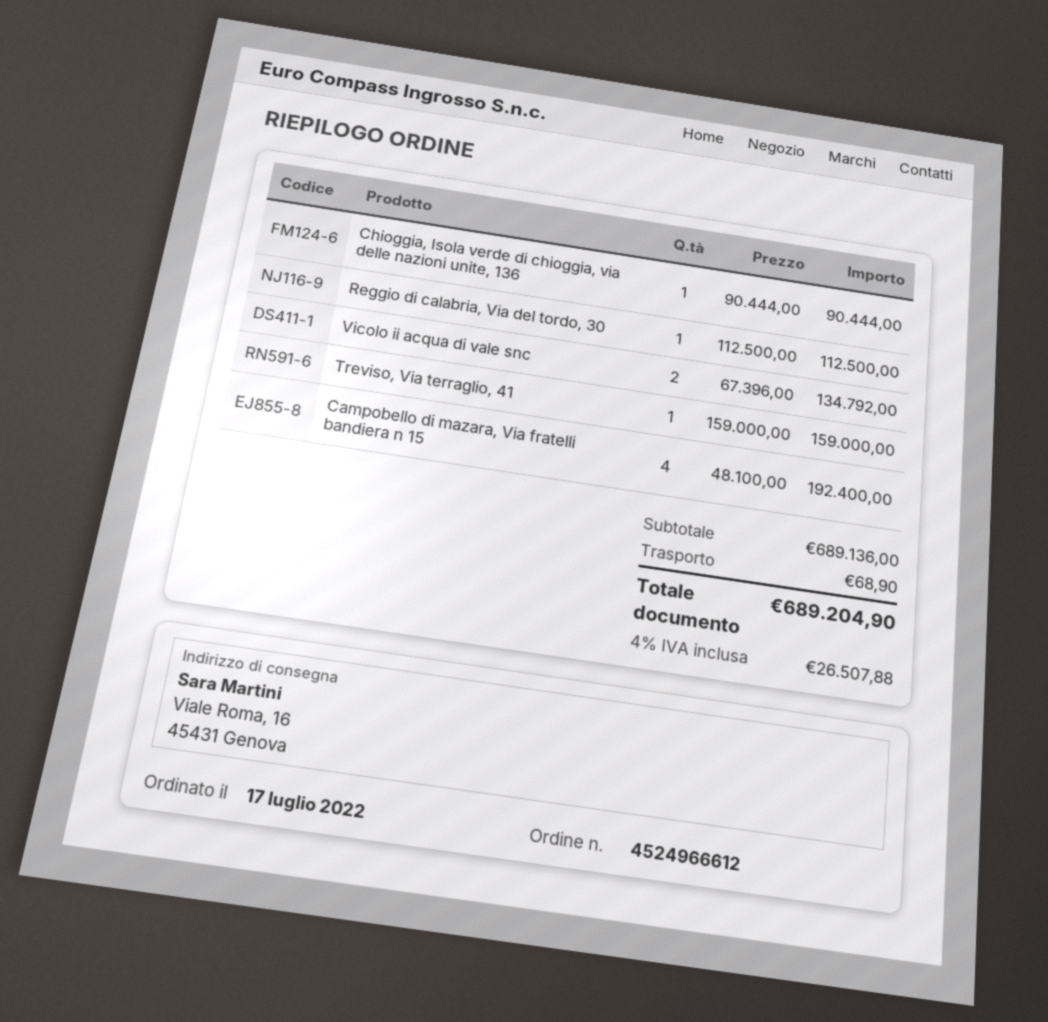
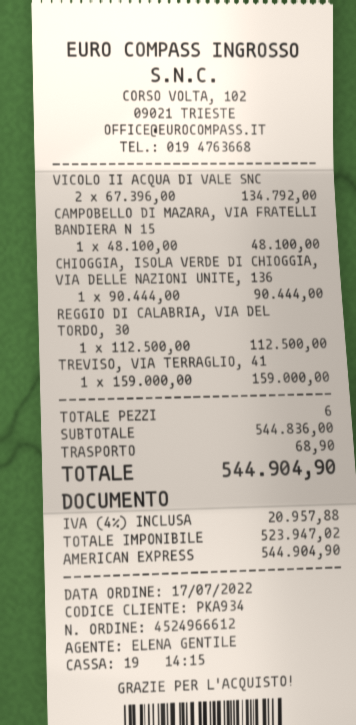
Campobello di mazara, Via fratelli bandiera n 15: 4 x 48100.00 = 192400.00 -> 1 x 48100.00 = 48100.00
subtotal: 689136.00 -> 544836.00
tax: 4% = 26507.88 -> 4% = 20957.88
total: 689204.90 -> 544904.90

